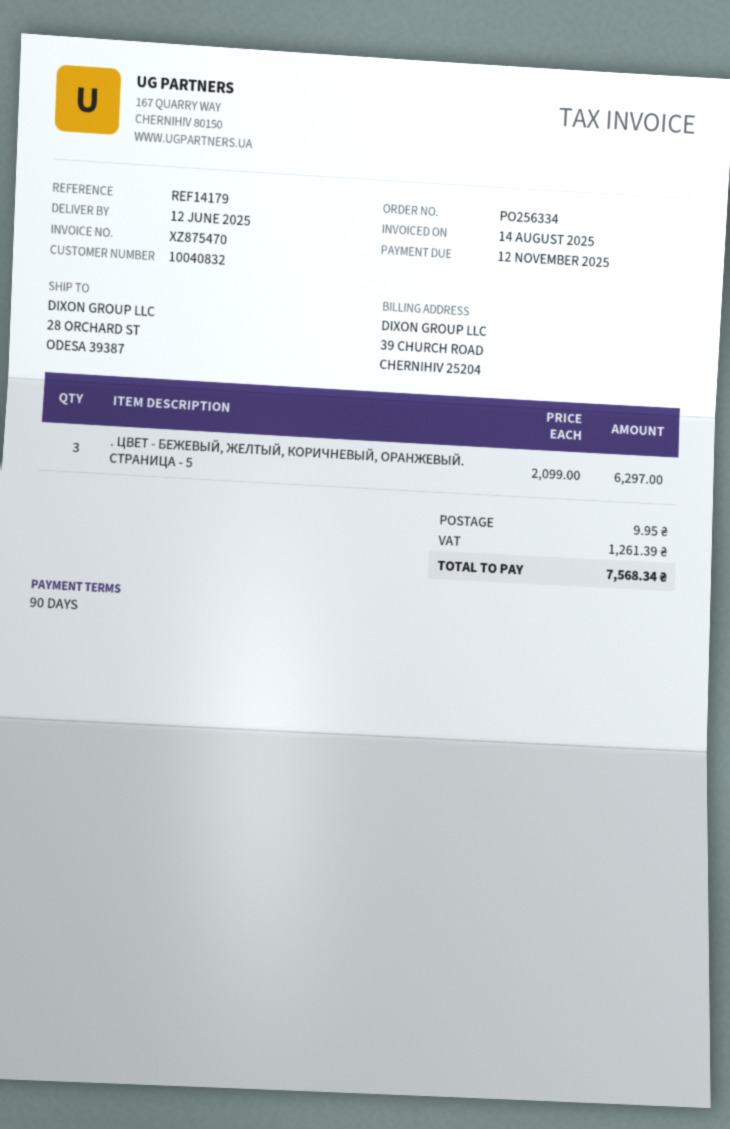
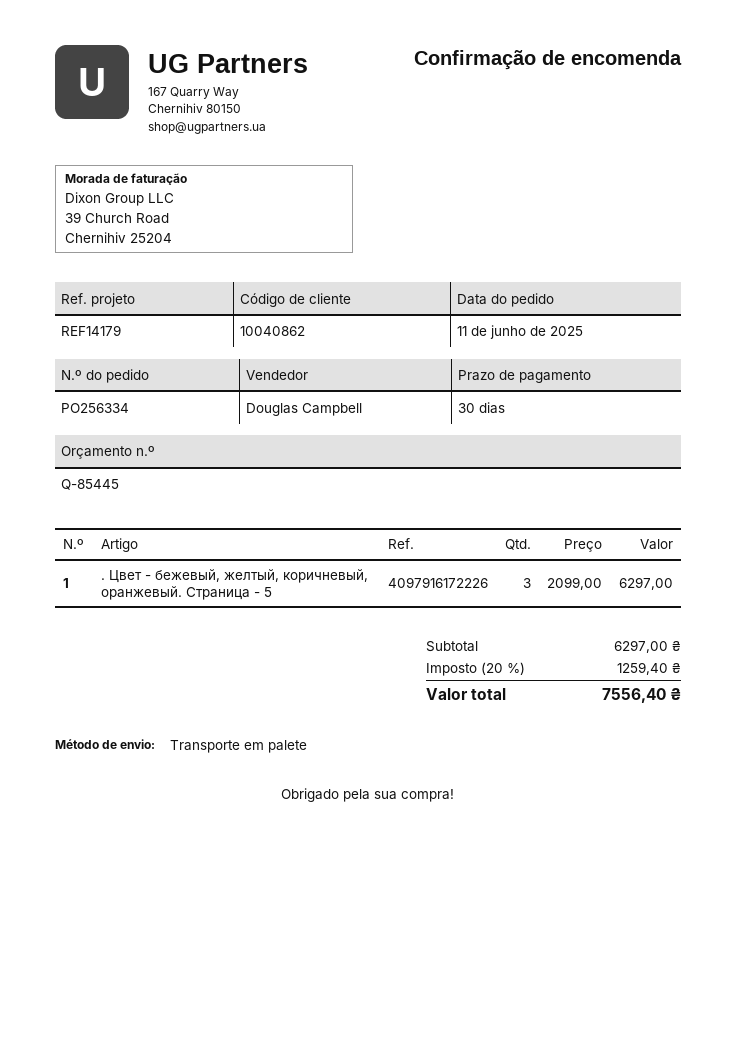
payment terms: 90 days -> 30 days
customer number: 10040832 -> 10040862
shipping: 9.95 -> none
tax: 1261.39 -> 1259.40
total: 7568.34 -> 7556.40

